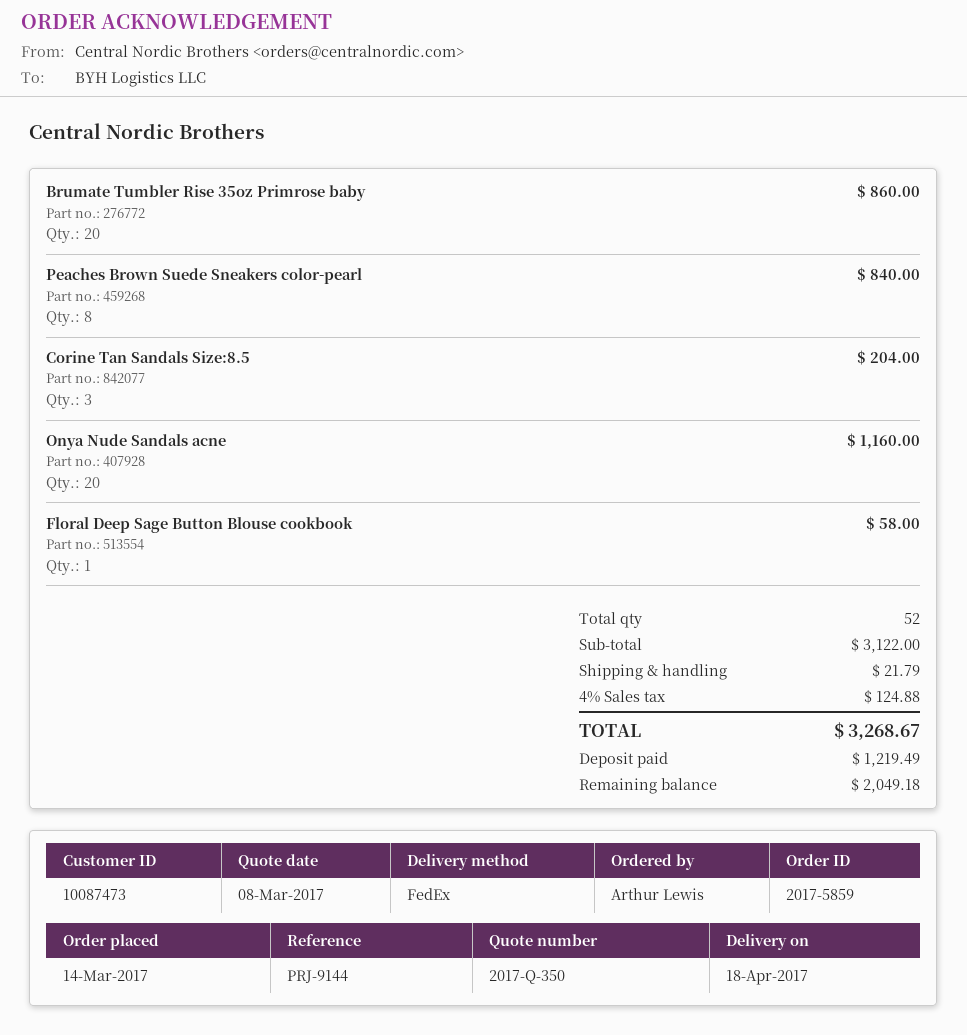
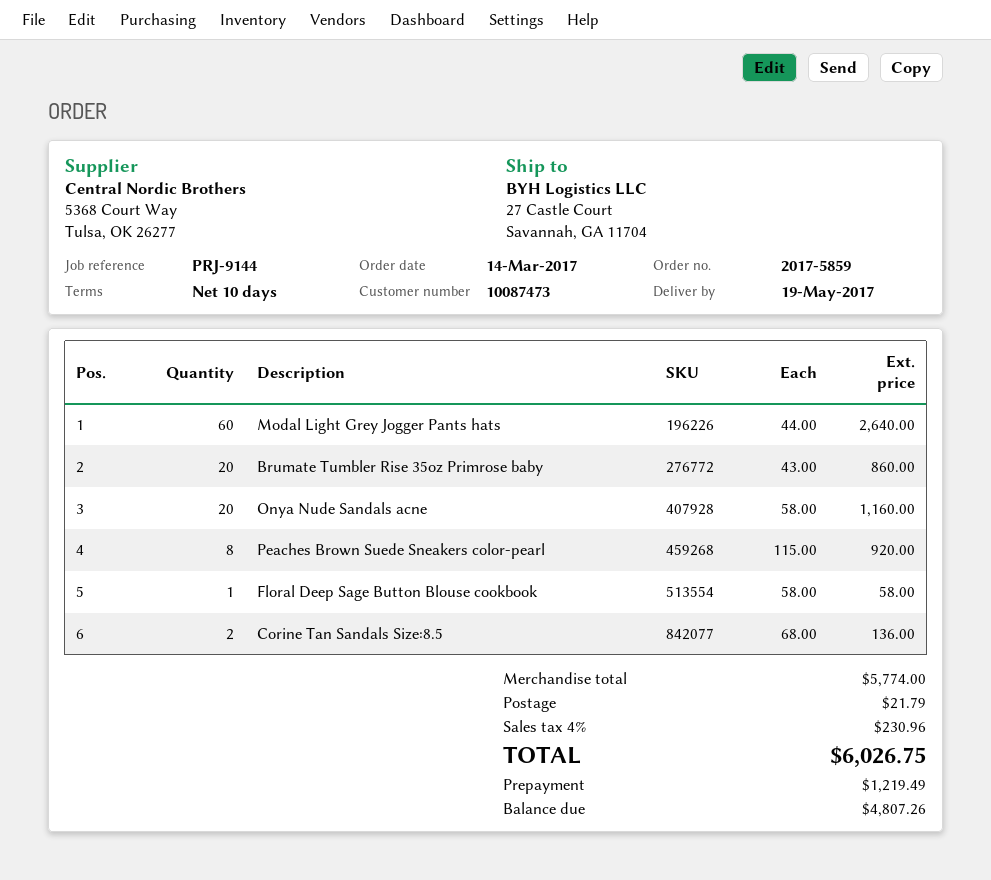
delivery date: 2017-04-18 -> 2017-05-19
Peaches Brown Suede Sneakers color-pearl: 8 for 840.00 -> 8 for 920.00
Corine Tan Sandals Size:8.5: 3 for 204.00 -> 2 for 136.00
Modal Light Grey Jogger Pants hats: none -> 60 for 2640.00
subtotal: 3122.00 -> 5774.00
tax: 4% = 124.88 -> 4% = 230.96
total: 3268.67 -> 6026.75
balance: 2049.18 -> 4807.26

